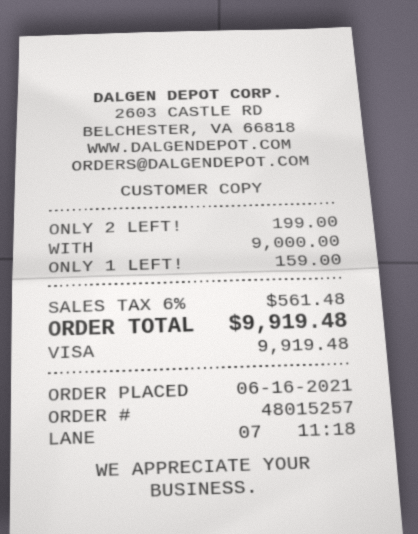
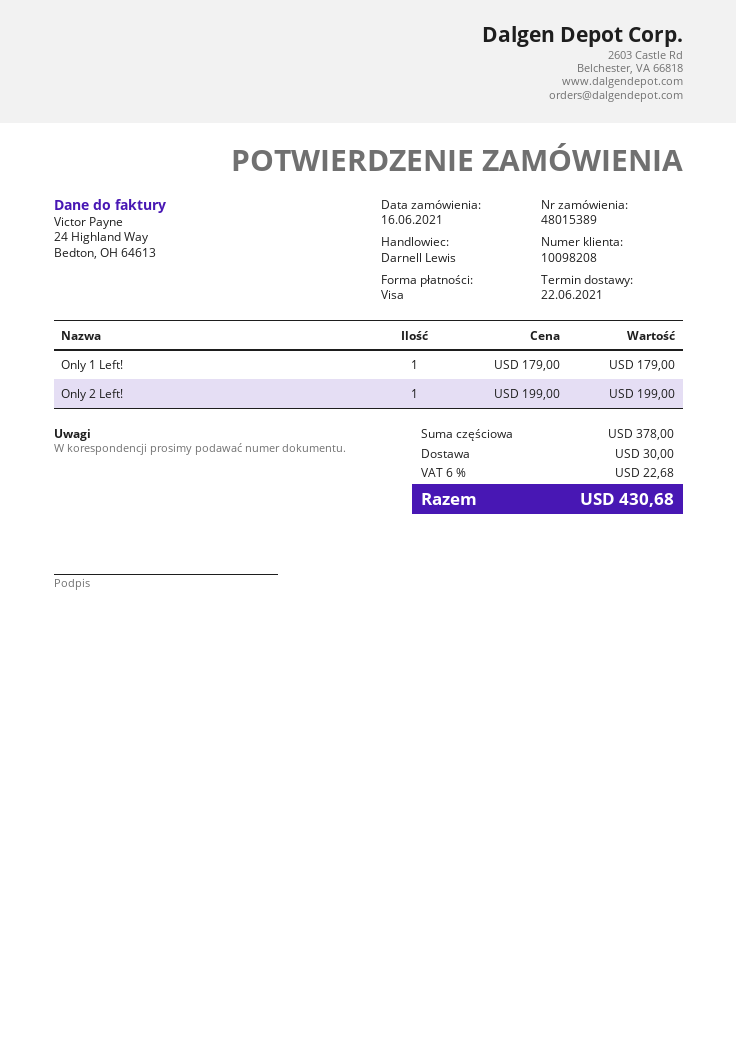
order number: 48015257 -> 48015389
WITH: 1 x 9000.00 = 9000.00 -> none
ONLY 1 LEFT!: 1 x 159.00 = 159.00 -> 1 x 179.00 = 179.00
shipping: none -> 30.00
tax: 6% = 561.48 -> 6% = 22.68
total: 9919.48 -> 430.68

